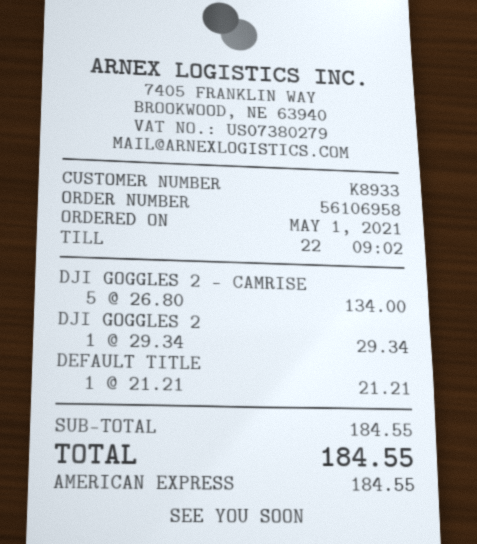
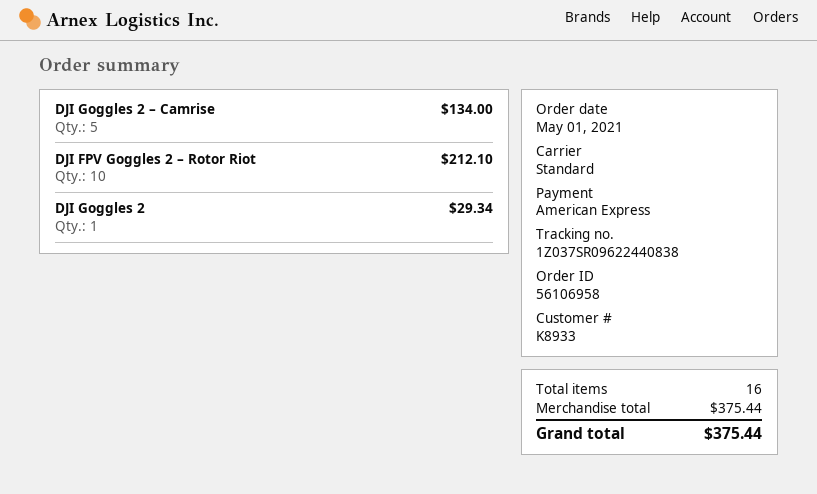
DEFAULT TITLE: 1 for 21.21 -> none
DJI FPV Goggles 2 – Rotor Riot: none -> 10 for 212.10
subtotal: 184.55 -> 375.44
total: 184.55 -> 375.44

